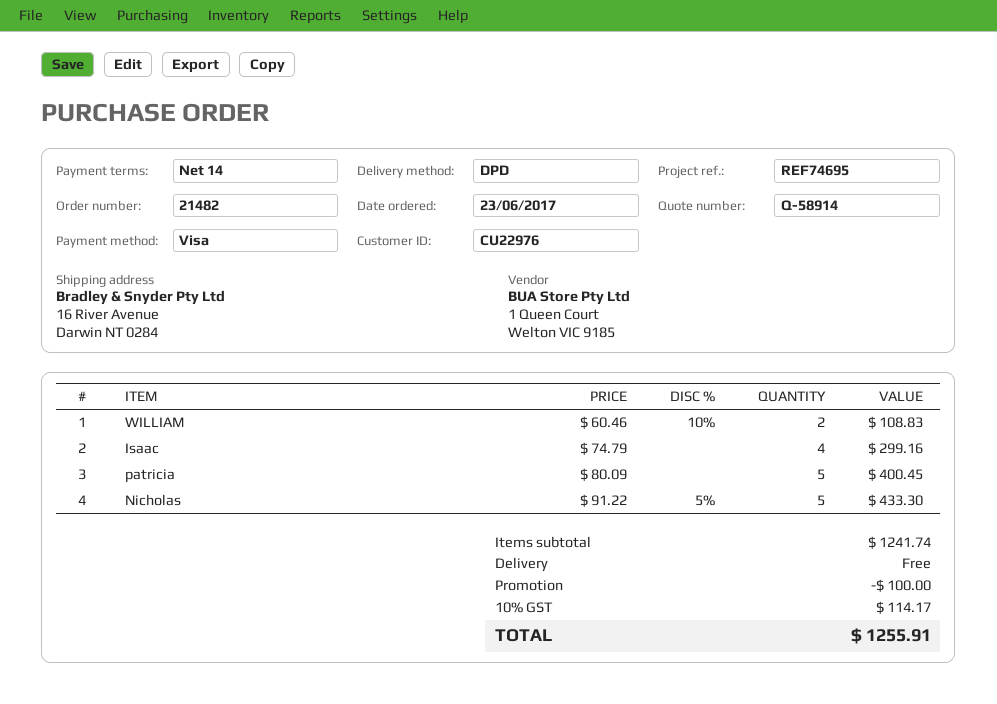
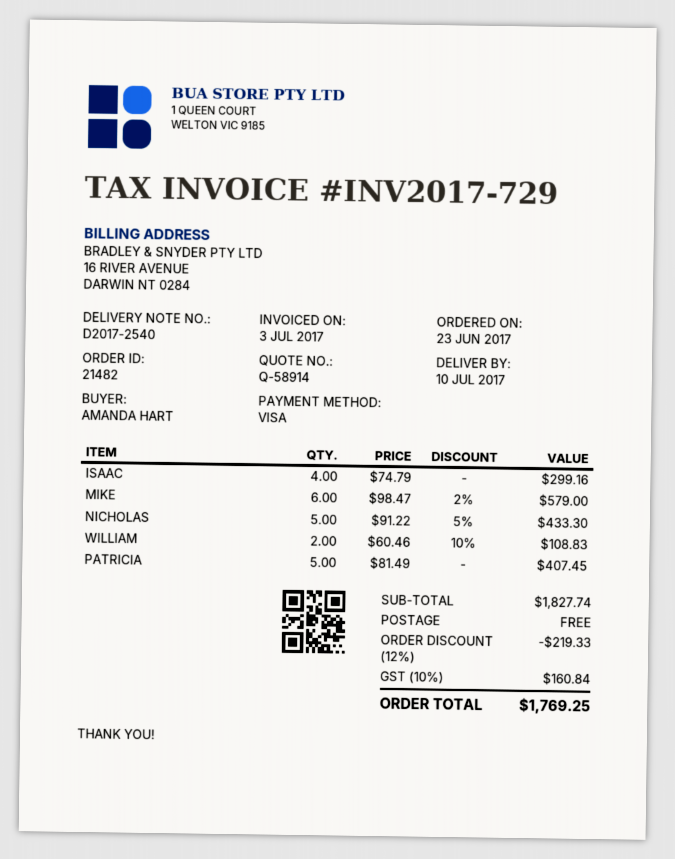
patricia: 5 x 80.09 = 400.45 -> 5 x 81.49 = 407.45
MIKE: none -> 6 x 98.47 - 2% = 579.00
subtotal: 1241.74 -> 1827.74
discount: 100.00 -> 219.33
tax: 10% = 114.17 -> 10% = 160.84
total: 1255.91 -> 1769.25

